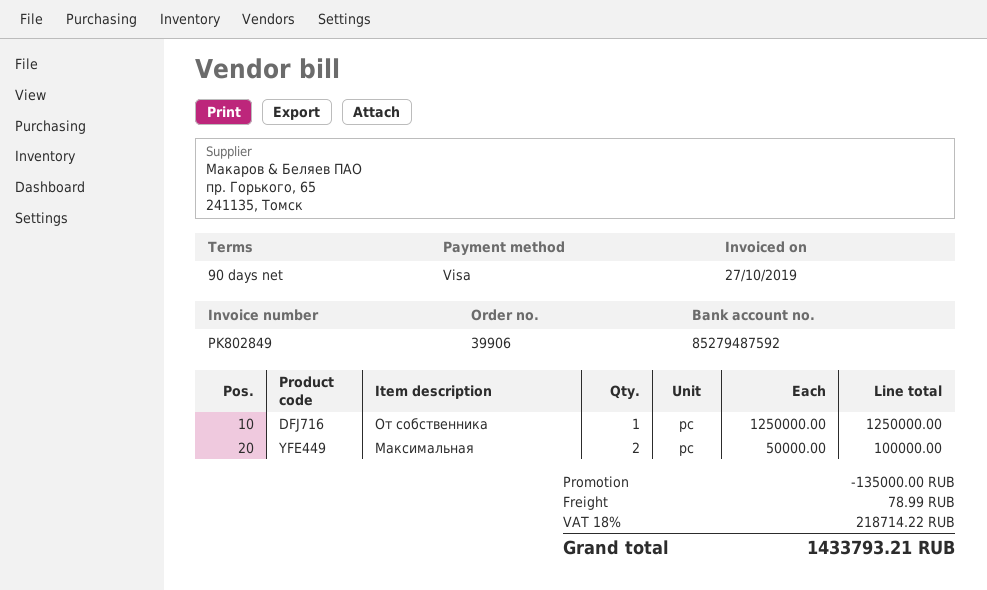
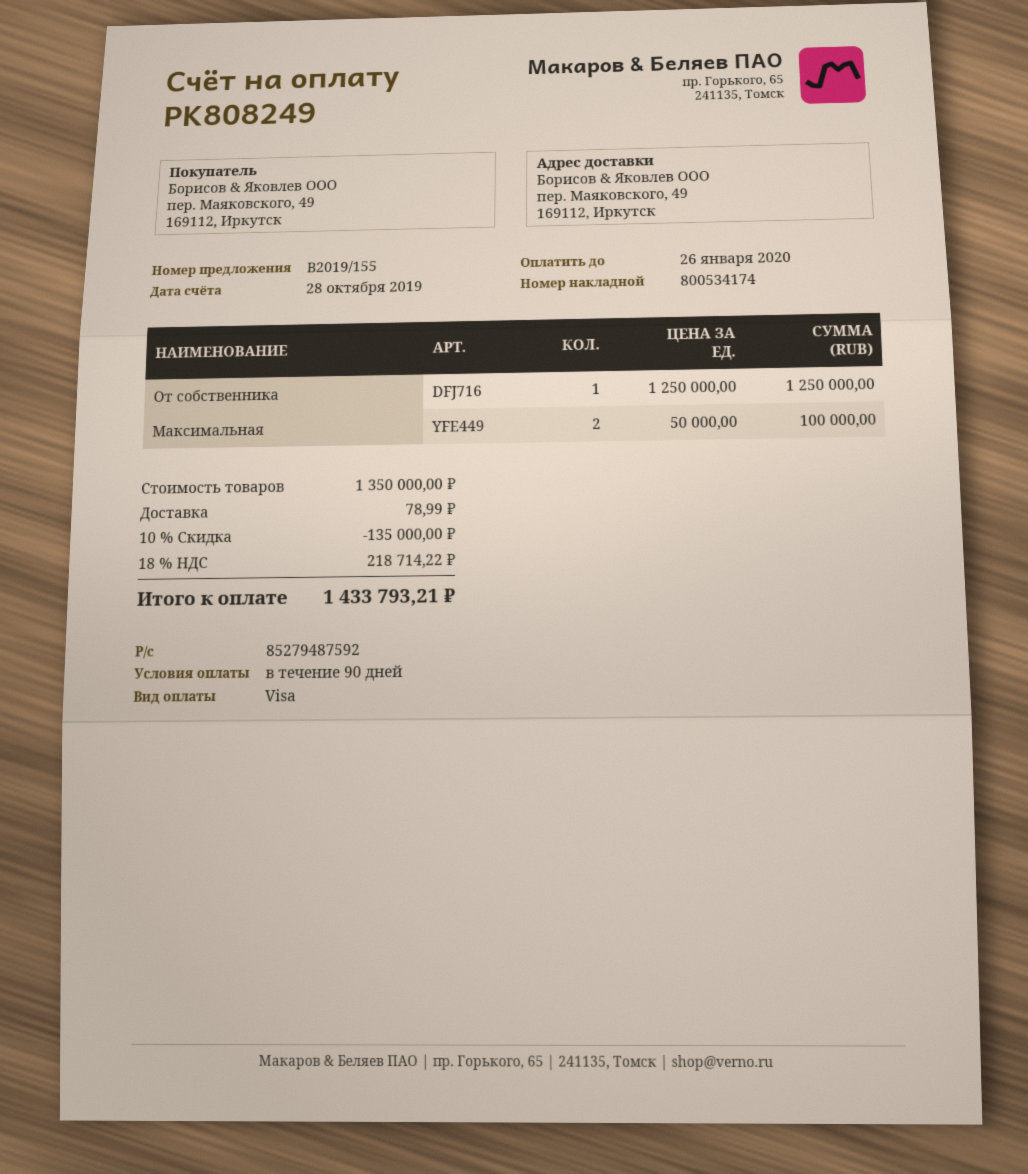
invoice number: PK802849 -> PK808249
invoice date: 2019-10-27 -> 2019-10-28

